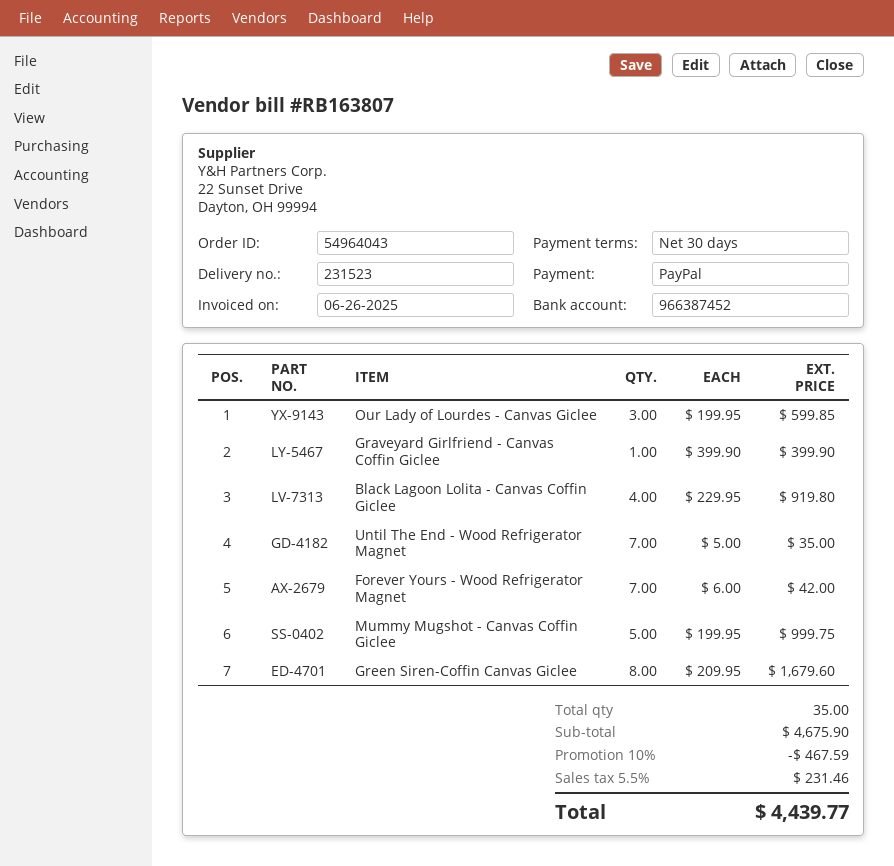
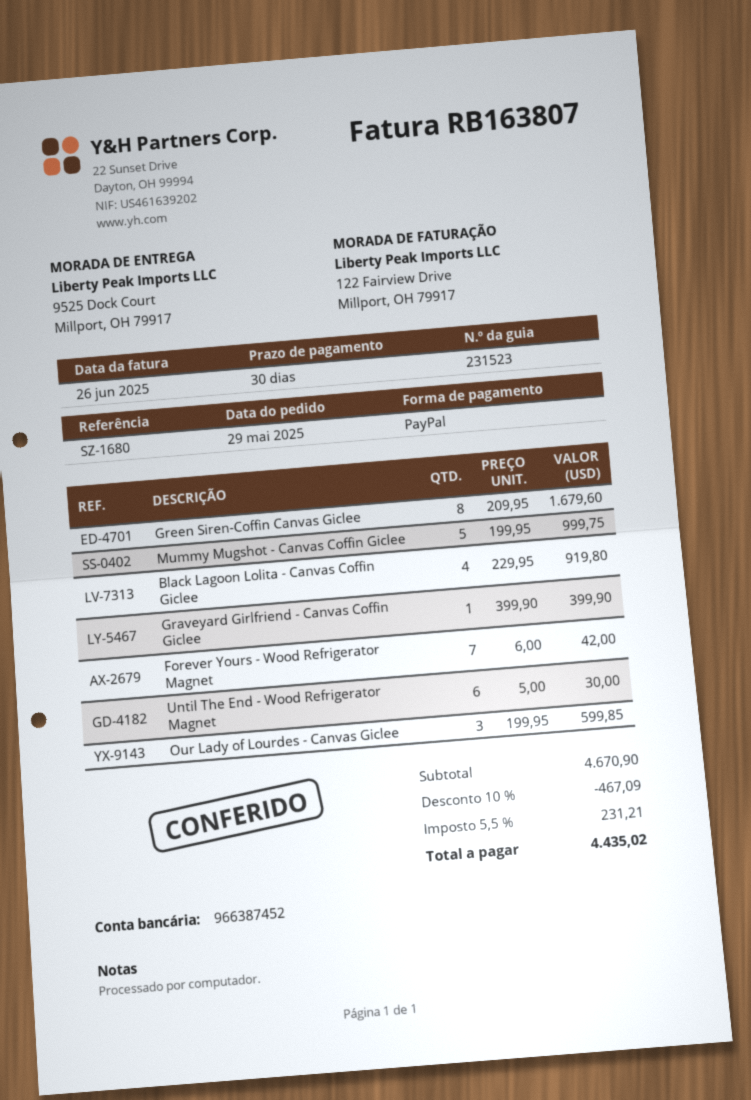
Until The End - Wood Refrigerator Magnet: 7 x 5.00 = 35.00 -> 6 x 5.00 = 30.00
subtotal: 4675.90 -> 4670.90
discount: 10% = 467.59 -> 10% = 467.09
tax: 5.5% = 231.46 -> 5.5% = 231.21
total: 4439.77 -> 4435.02

